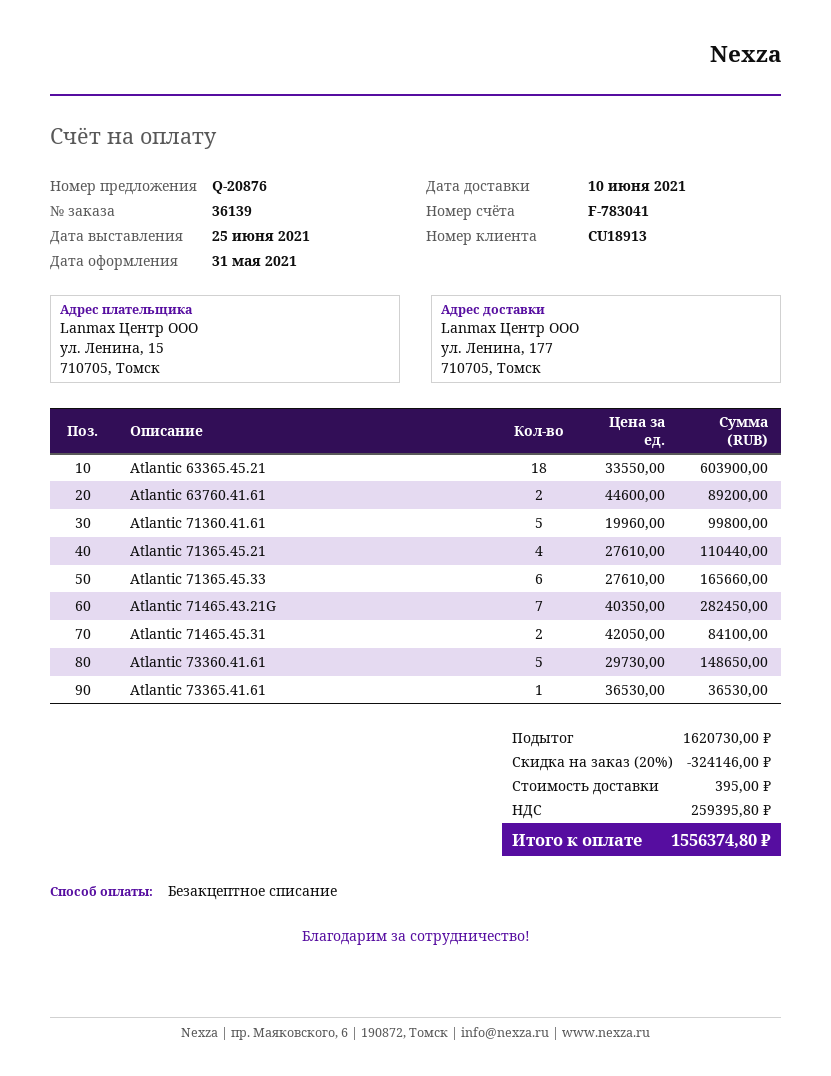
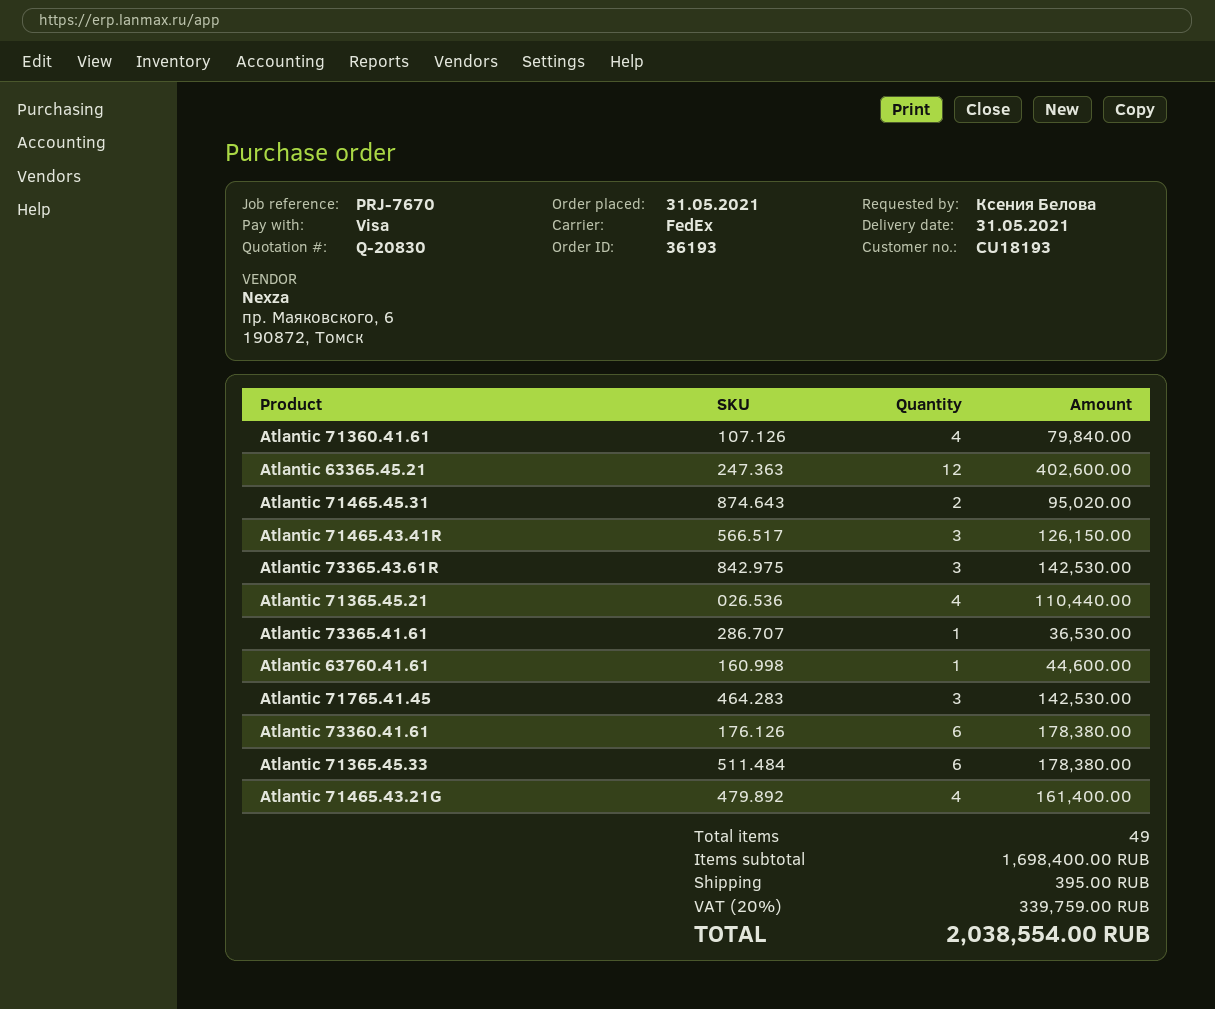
quote number: Q-20876 -> Q-20830
order number: 36139 -> 36193
delivery date: 2021-06-10 -> 2021-05-31
customer number: CU18913 -> CU18193
payment method: direct debit -> Visa
Atlantic 63365.45.21: 18 for 603900.00 -> 12 for 402600.00
Atlantic 63760.41.61: 2 for 89200.00 -> 1 for 44600.00
Atlantic 71360.41.61: 5 for 99800.00 -> 4 for 79840.00
Atlantic 71365.45.33: 6 for 165660.00 -> 6 for 178380.00
Atlantic 71465.43.21G: 7 for 282450.00 -> 4 for 161400.00
Atlantic 71465.45.31: 2 for 84100.00 -> 2 for 95020.00
Atlantic 73360.41.61: 5 for 148650.00 -> 6 for 178380.00
Atlantic 71465.43.41R: none -> 3 for 126150.00
Atlantic 73365.43.61R: none -> 3 for 142530.00
Atlantic 71765.41.45: none -> 3 for 142530.00
subtotal: 1620730.00 -> 1698400.00
discount: 20% = 324146.00 -> none
tax: 259395.80 -> 339759.00
total: 1556374.80 -> 2038554.00

